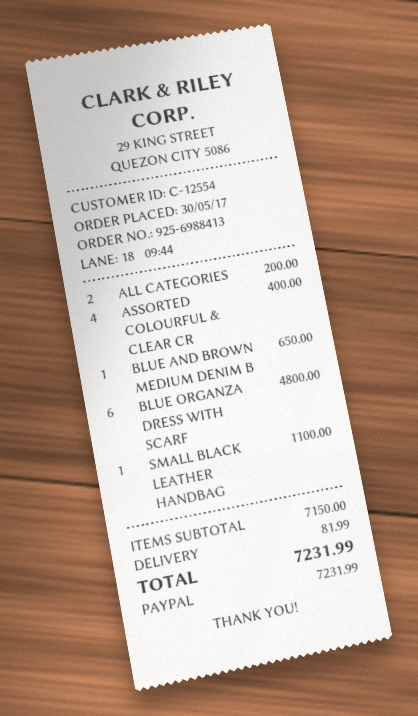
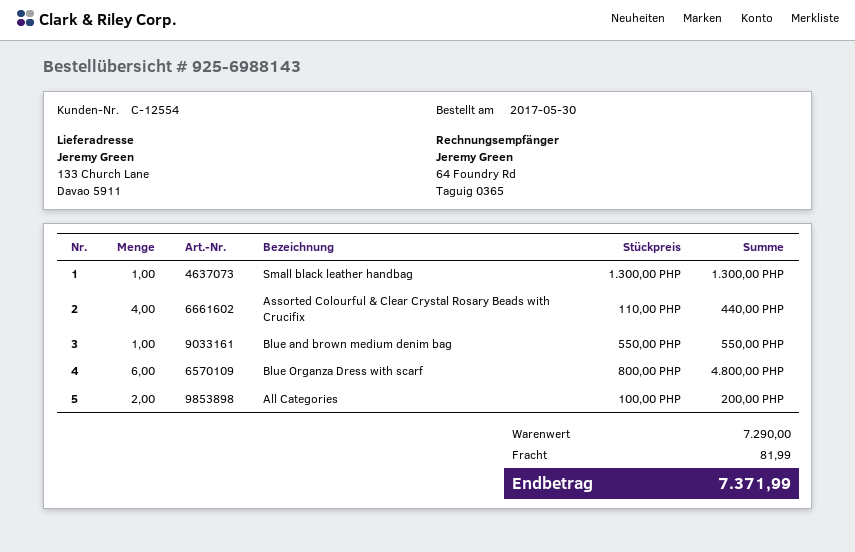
order number: 925-6988413 -> 925-6988143
ASSORTED COLOURFUL & CLEAR CR: 4 for 400.00 -> 4 for 440.00
BLUE AND BROWN MEDIUM DENIM B: 1 for 650.00 -> 1 for 550.00
SMALL BLACK LEATHER HANDBAG: 1 for 1100.00 -> 1 for 1300.00
subtotal: 7150.00 -> 7290.00
total: 7231.99 -> 7371.99

